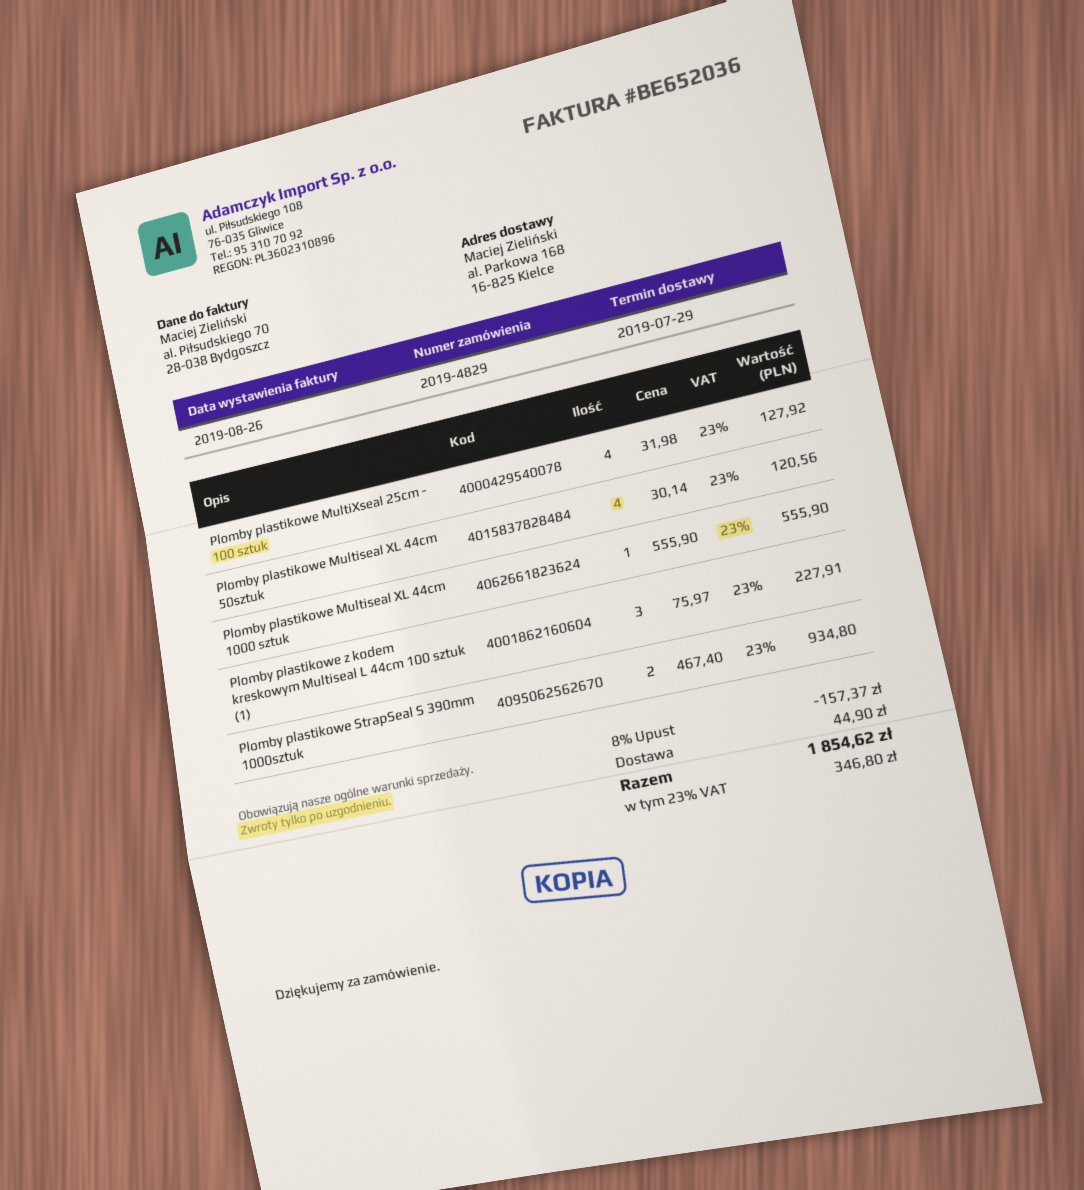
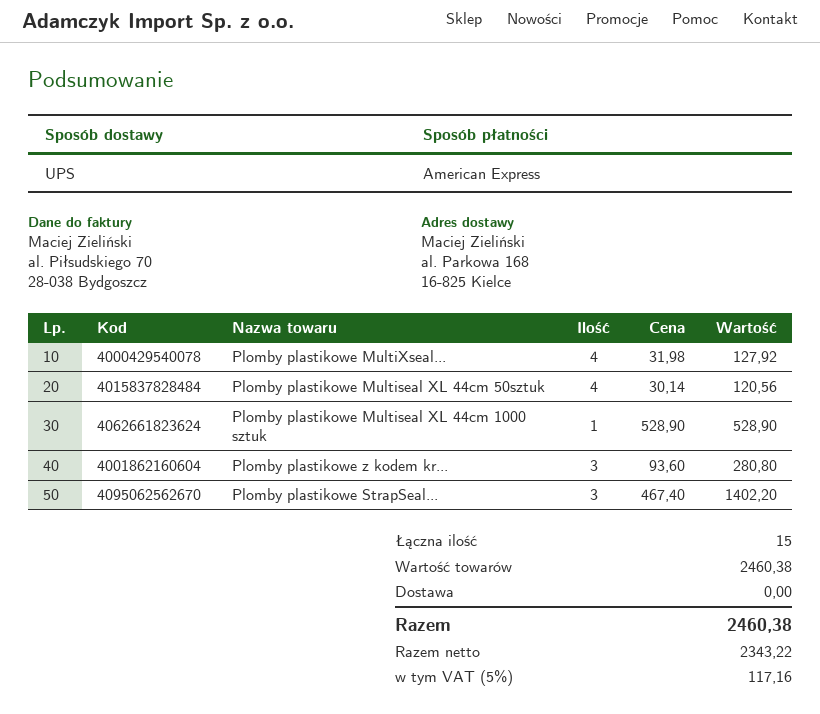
Plomby plastikowe Multiseal XL 44cm 1000 sztuk: 1 x 555.90 = 555.90 -> 1 x 528.90 = 528.90
Plomby plastikowe z kodem kreskowym Multiseal L 44cm 100 sztuk (1): 3 x 75.97 = 227.91 -> 3 x 93.60 = 280.80
Plomby plastikowe StrapSeal S 390mm 1000sztuk: 2 x 467.40 = 934.80 -> 3 x 467.40 = 1402.20
discount: 8% = 157.37 -> none
shipping: 44.90 -> 0.00
tax: 23% = 346.80 -> 5% = 117.16
total: 1854.62 -> 2460.38

